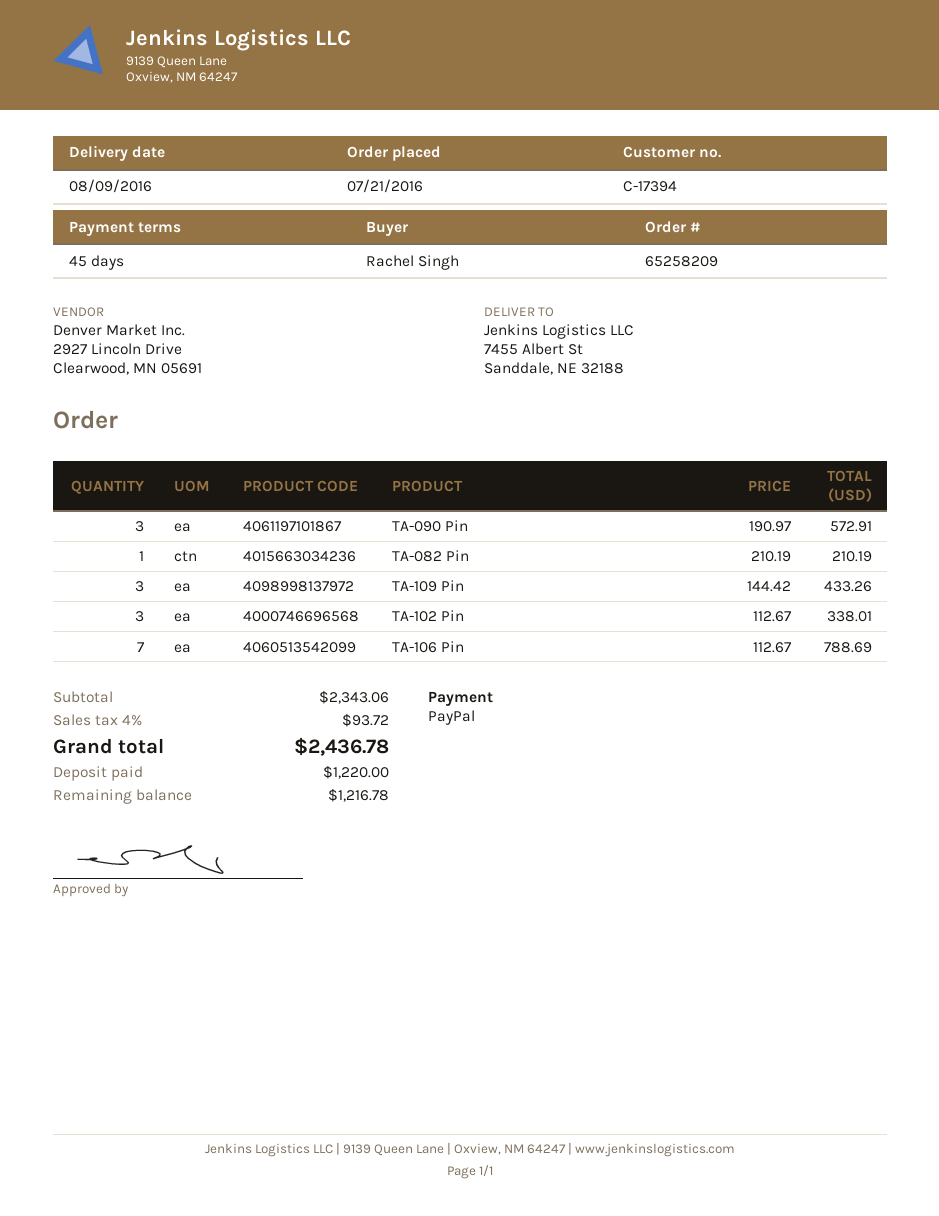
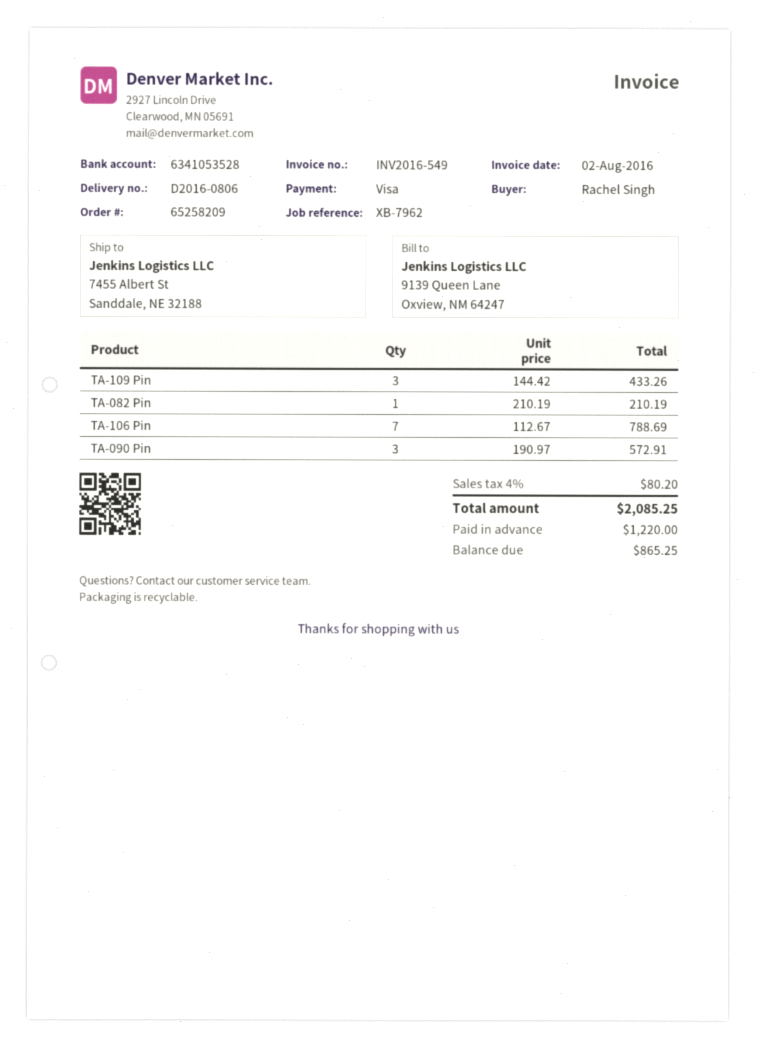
payment method: PayPal -> Visa
TA-102 Pin: 3 x 112.67 = 338.01 -> none
tax: 4% = 93.72 -> 4% = 80.20
total: 2436.78 -> 2085.25
balance: 1216.78 -> 865.25

